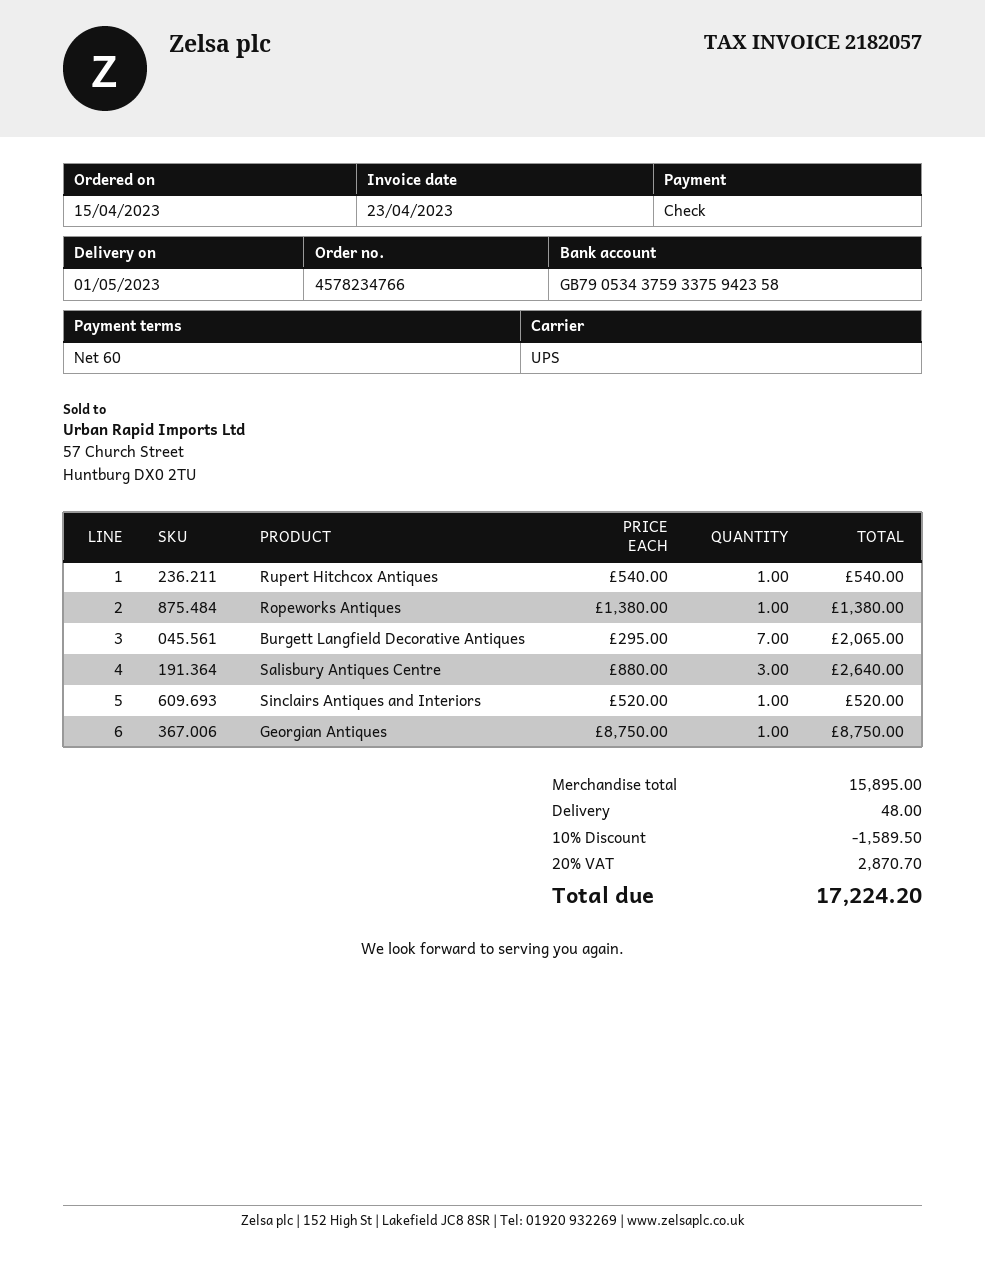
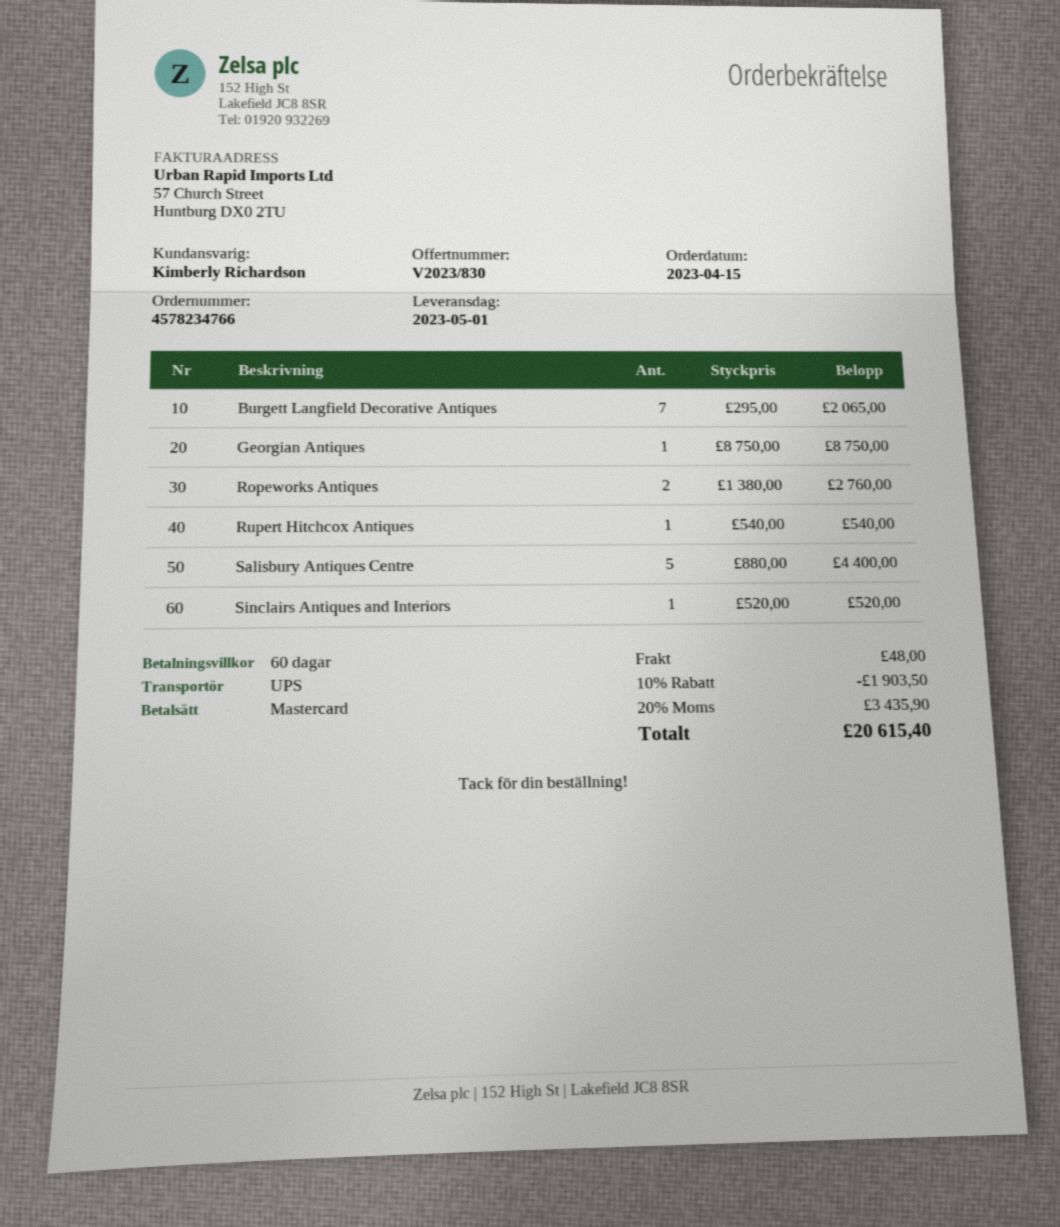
payment method: cheque -> Mastercard
Ropeworks Antiques: 1 x 1380.00 = 1380.00 -> 2 x 1380.00 = 2760.00
Salisbury Antiques Centre: 3 x 880.00 = 2640.00 -> 5 x 880.00 = 4400.00
discount: 10% = 1589.50 -> 10% = 1903.50
tax: 20% = 2870.70 -> 20% = 3435.90
total: 17224.20 -> 20615.40

